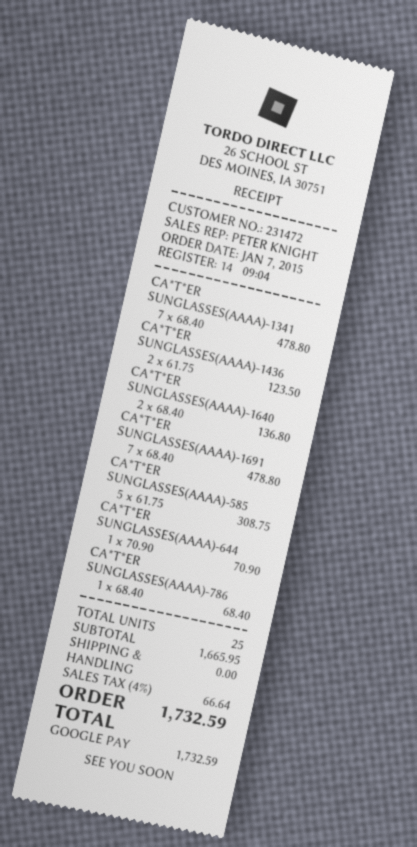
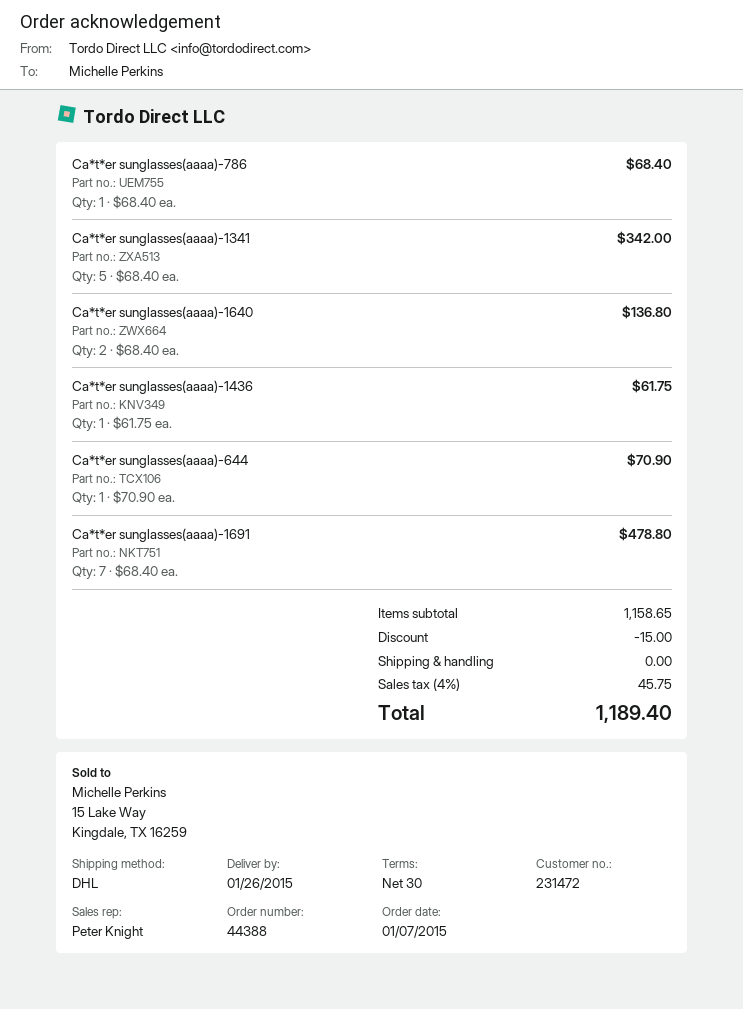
CA*T*ER SUNGLASSES(AAAA)-1341: 7 x 68.40 = 478.80 -> 5 x 68.40 = 342.00
CA*T*ER SUNGLASSES(AAAA)-1436: 2 x 61.75 = 123.50 -> 1 x 61.75 = 61.75
CA*T*ER SUNGLASSES(AAAA)-585: 5 x 61.75 = 308.75 -> none
subtotal: 1665.95 -> 1158.65
discount: none -> 15.00
tax: 4% = 66.64 -> 4% = 45.75
total: 1732.59 -> 1189.40

